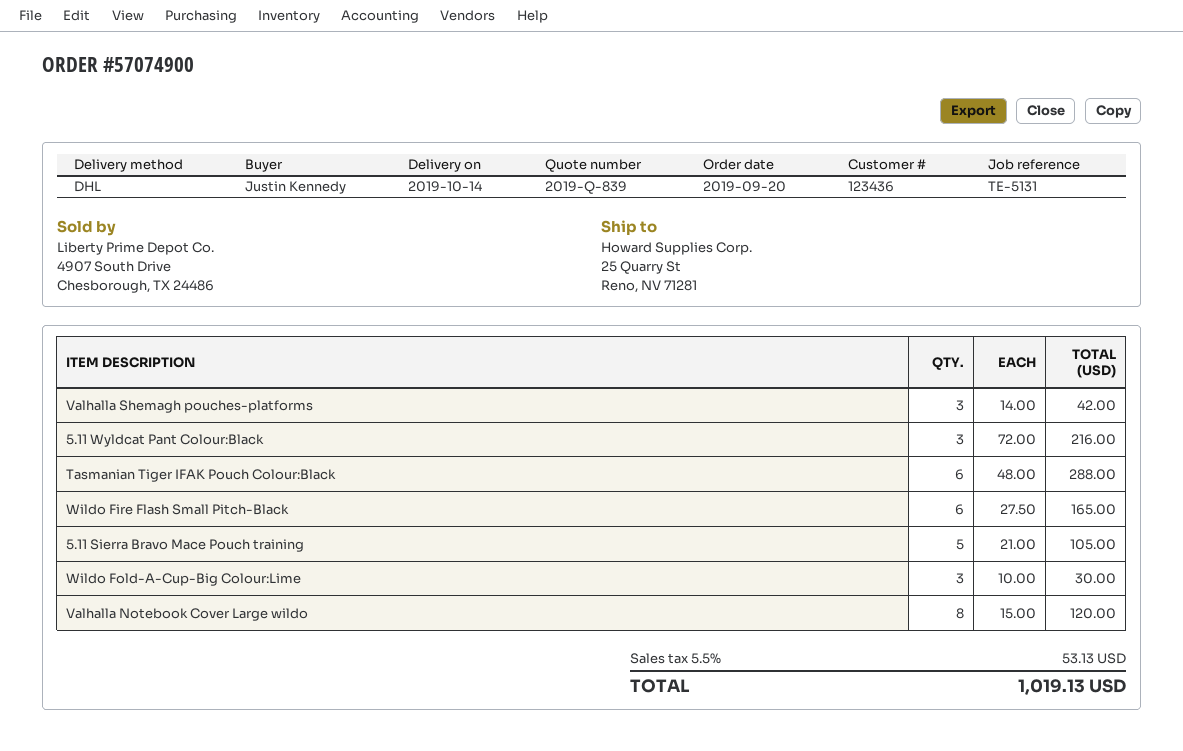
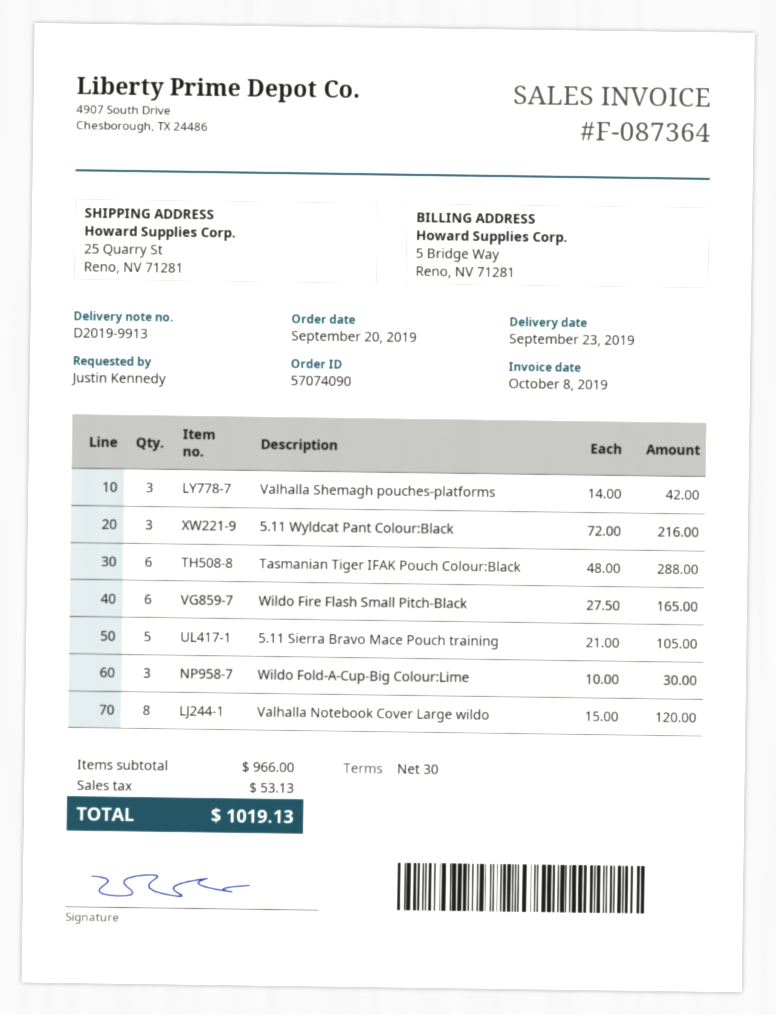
order number: 57074900 -> 57074090
delivery date: 2019-10-14 -> 2019-09-23

